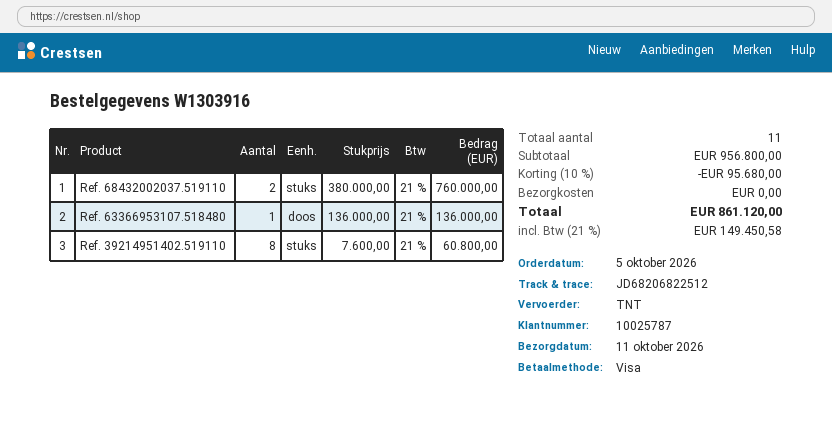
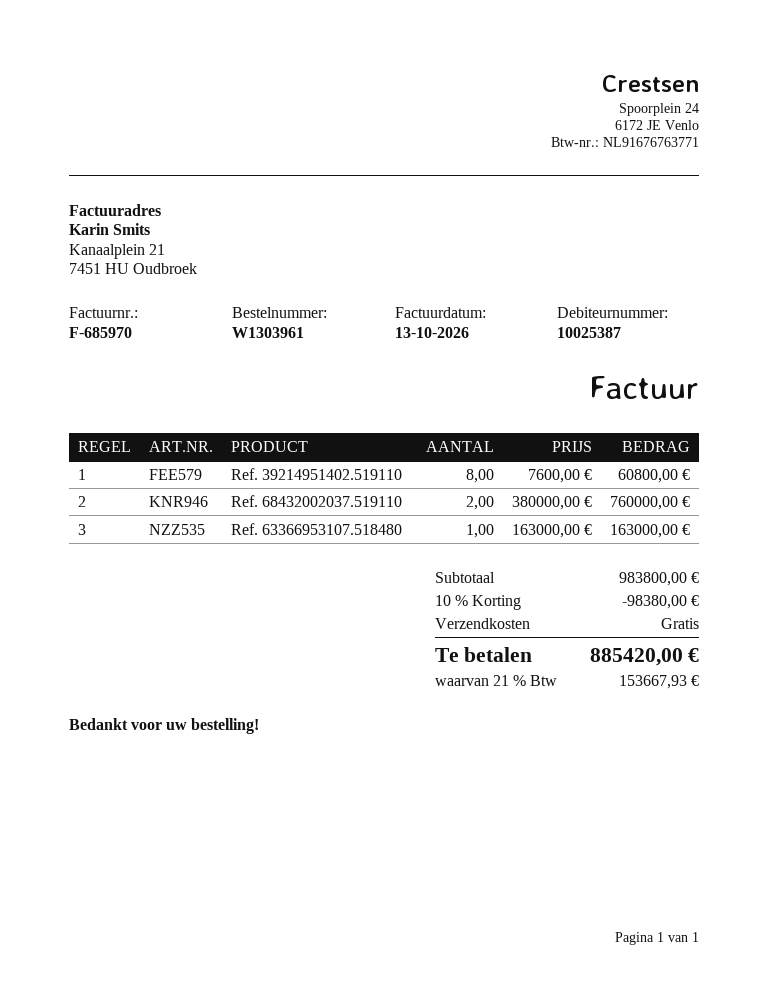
order number: W1303916 -> W1303961
customer number: 10025787 -> 10025387
Ref. 63366953107.518480: 1 x 136000.00 = 136000.00 -> 1 x 163000.00 = 163000.00
subtotal: 956800.00 -> 983800.00
discount: 10% = 95680.00 -> 10% = 98380.00
tax: 21% = 149450.58 -> 21% = 153667.93
total: 861120.00 -> 885420.00

